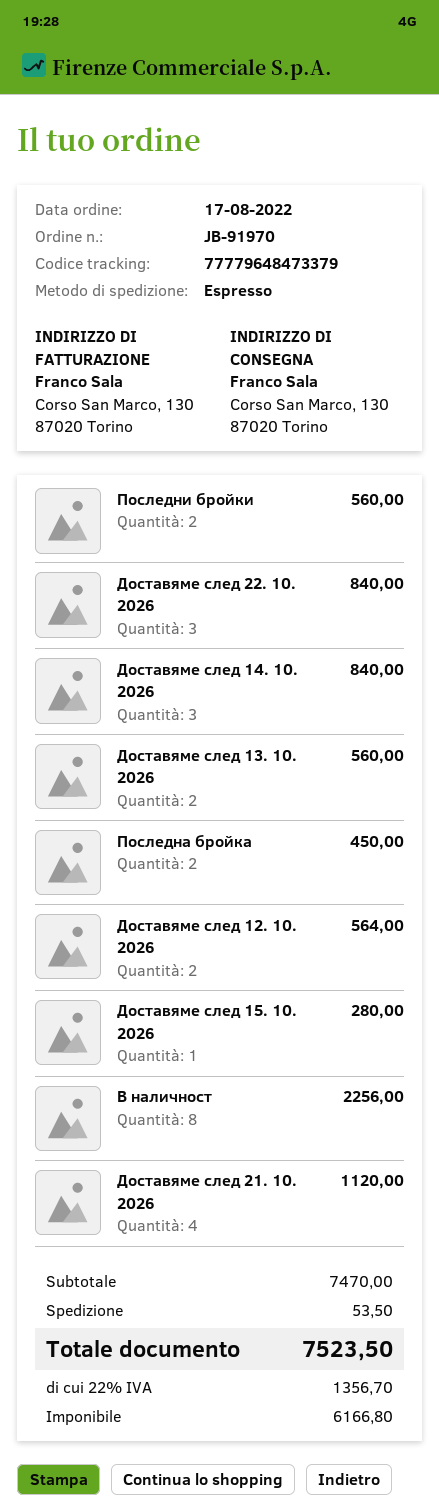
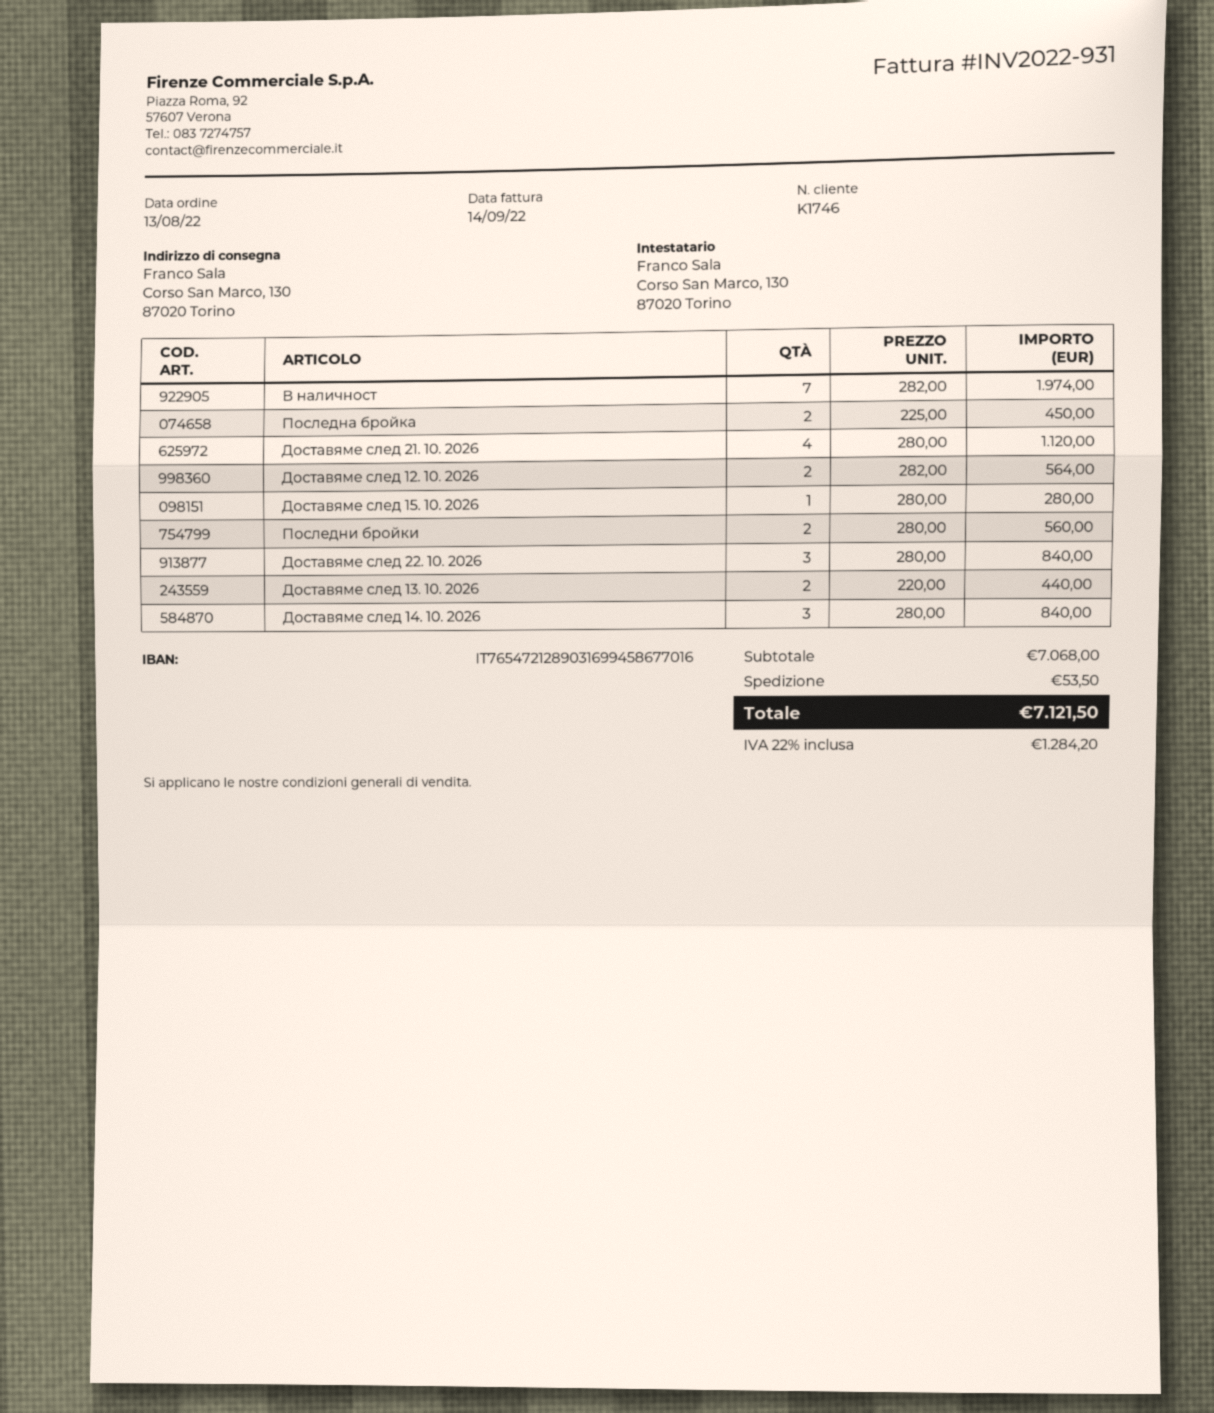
order date: 2022-08-17 -> 2022-08-13
Доставяме след 13. 10. 2026: 2 for 560.00 -> 2 for 440.00
В наличност: 8 for 2256.00 -> 7 for 1974.00
subtotal: 7470.00 -> 7068.00
tax: 22% = 1356.70 -> 22% = 1284.20
total: 7523.50 -> 7121.50

